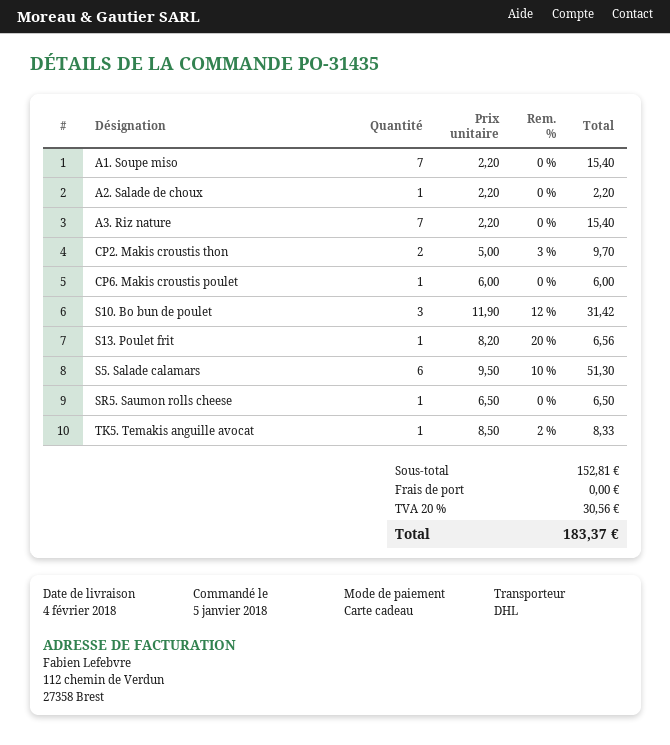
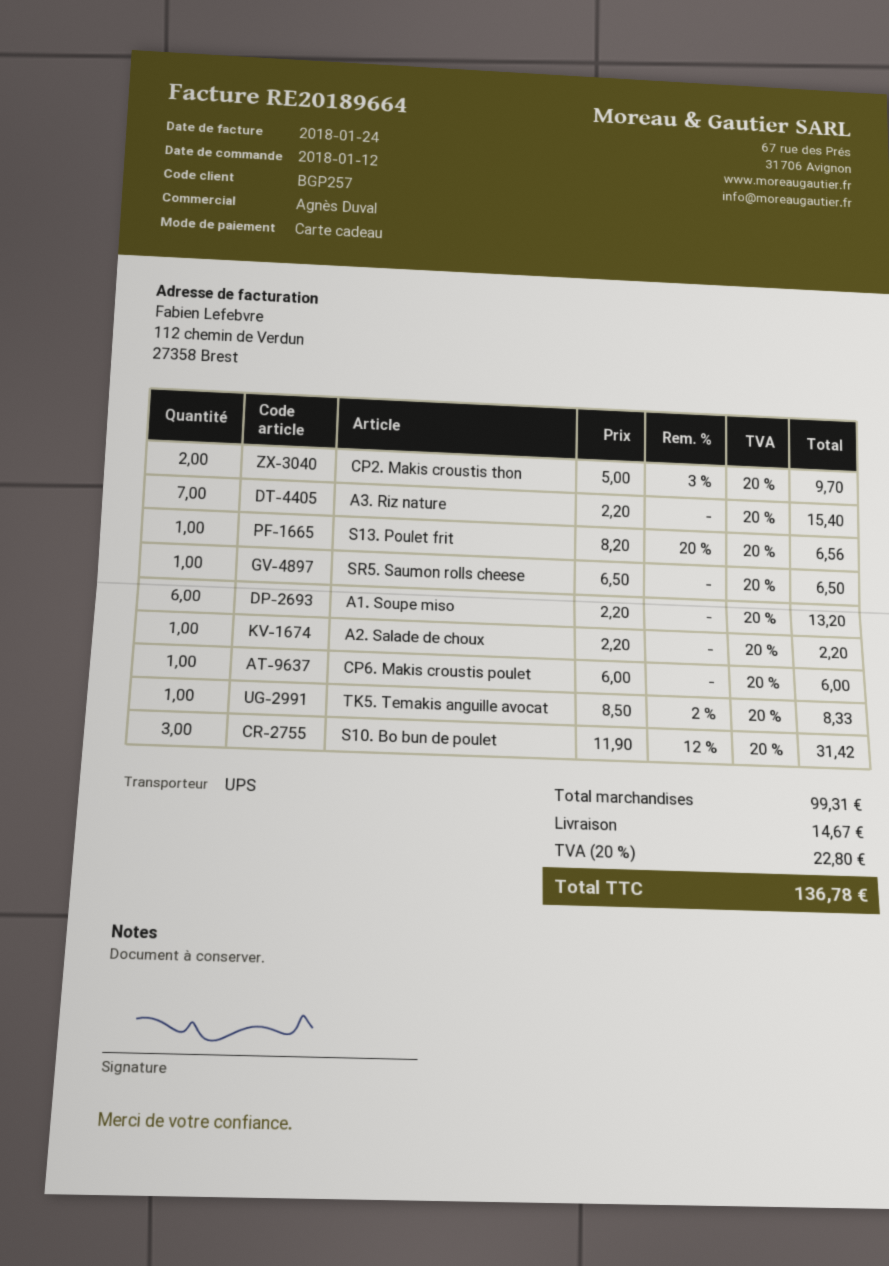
order date: 2018-01-05 -> 2018-01-12
shipping method: DHL -> UPS
A1. Soupe miso: 7 x 2.20 = 15.40 -> 6 x 2.20 = 13.20
S5. Salade calamars: 6 x 9.50 - 10% = 51.30 -> none
subtotal: 152.81 -> 99.31
shipping: 0.00 -> 14.67
tax: 20% = 30.56 -> 20% = 22.80
total: 183.37 -> 136.78

